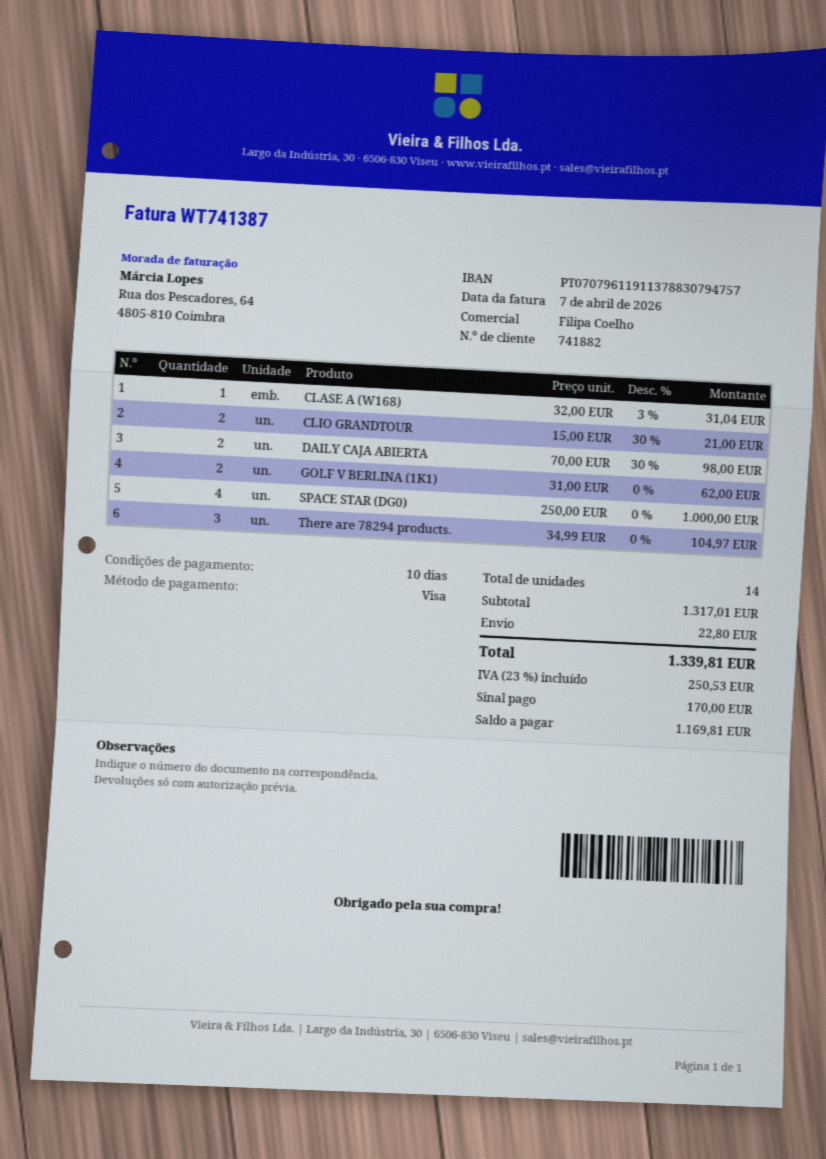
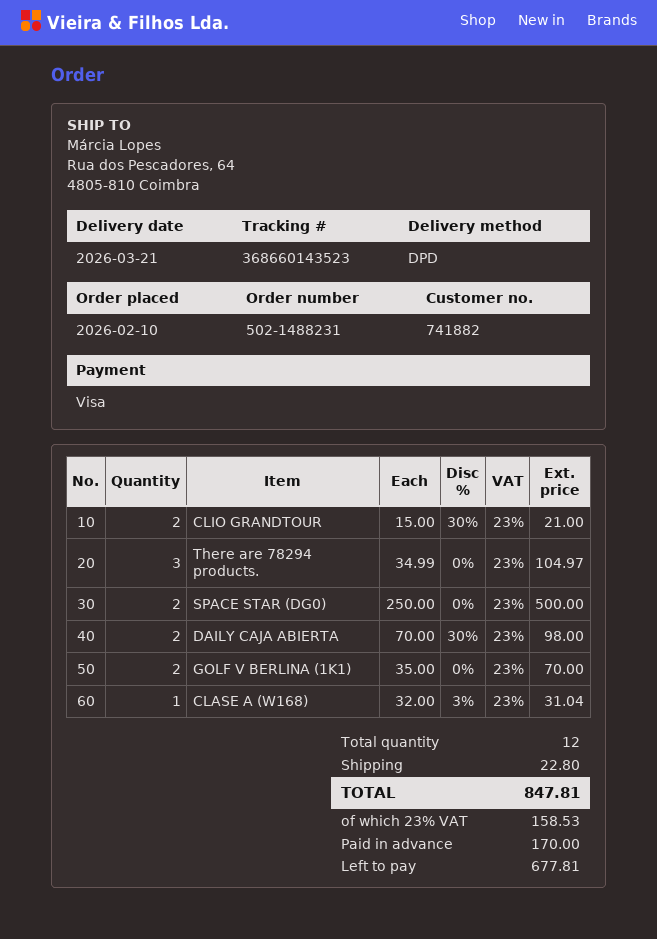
GOLF V BERLINA (1K1): 2 x 31.00 = 62.00 -> 2 x 35.00 = 70.00
SPACE STAR (DG0): 4 x 250.00 = 1000.00 -> 2 x 250.00 = 500.00
total quantity: 14 -> 12
tax: 23% = 250.53 -> 23% = 158.53
total: 1339.81 -> 847.81
balance: 1169.81 -> 677.81

